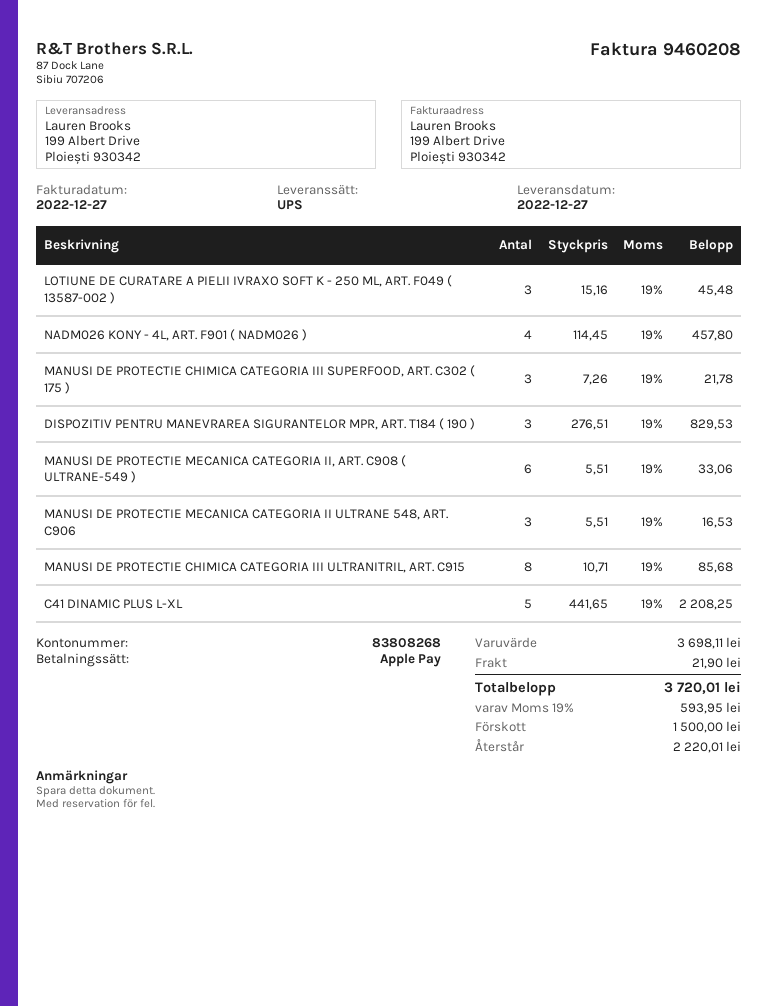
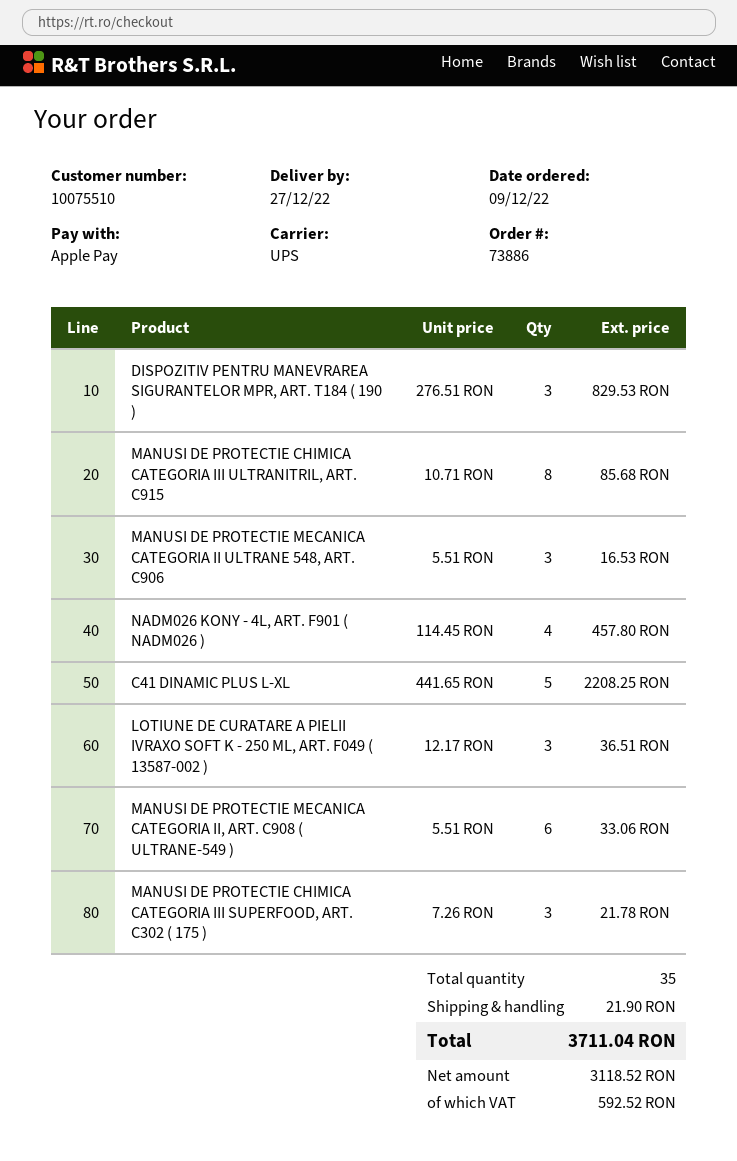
LOTIUNE DE CURATARE A PIELII IVRAXO SOFT K - 250 ML, ART. F049 ( 13587-002 ): 3 x 15.16 = 45.48 -> 3 x 12.17 = 36.51
tax: 593.95 -> 592.52
total: 3720.01 -> 3711.04

